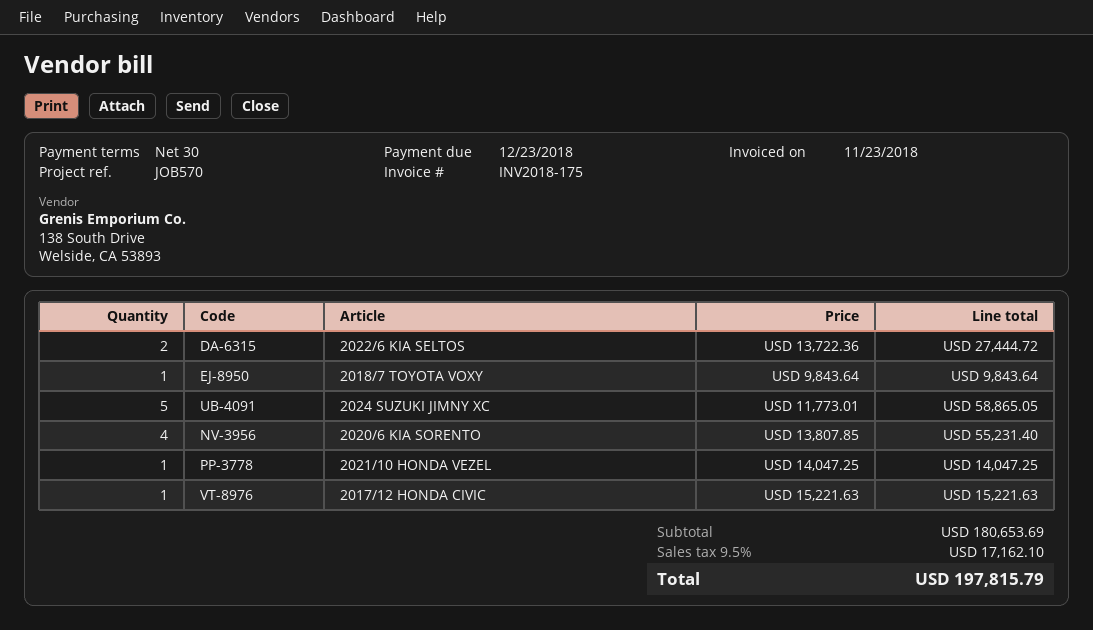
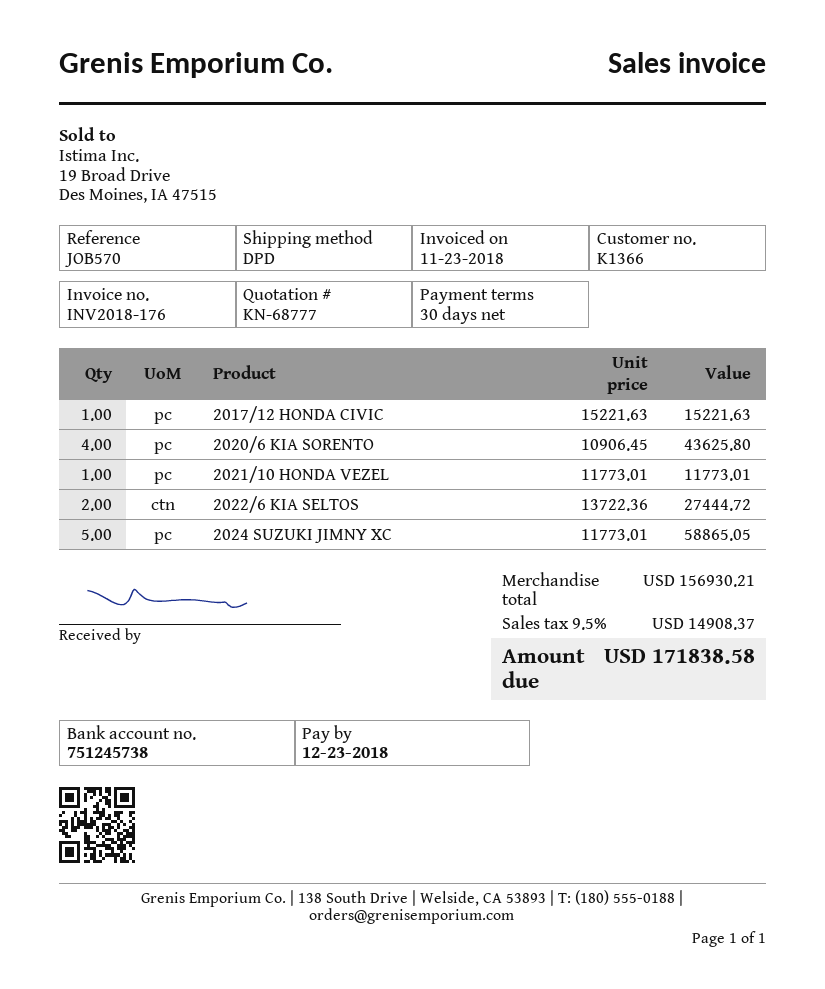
invoice number: INV2018-175 -> INV2018-176
2018/7 TOYOTA VOXY: 1 x 9843.64 = 9843.64 -> none
2020/6 KIA SORENTO: 4 x 13807.85 = 55231.40 -> 4 x 10906.45 = 43625.80
2021/10 HONDA VEZEL: 1 x 14047.25 = 14047.25 -> 1 x 11773.01 = 11773.01
subtotal: 180653.69 -> 156930.21
tax: 9.5% = 17162.10 -> 9.5% = 14908.37
total: 197815.79 -> 171838.58

